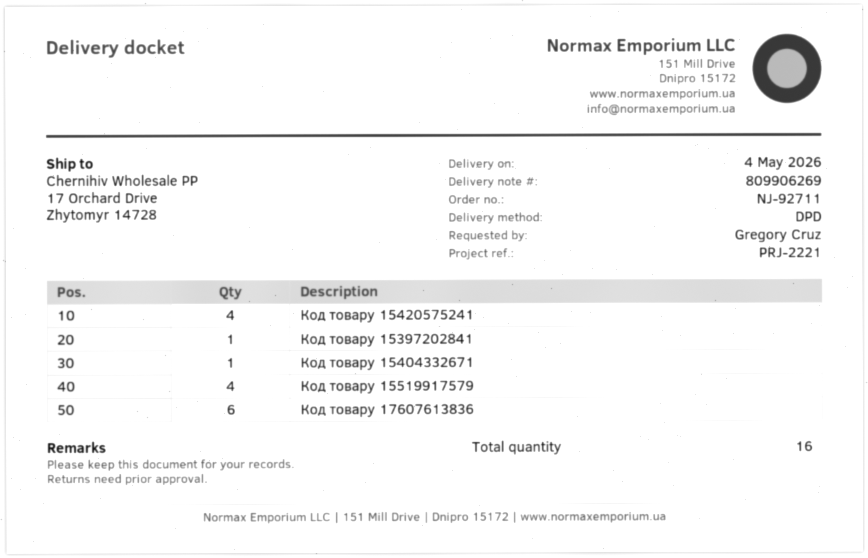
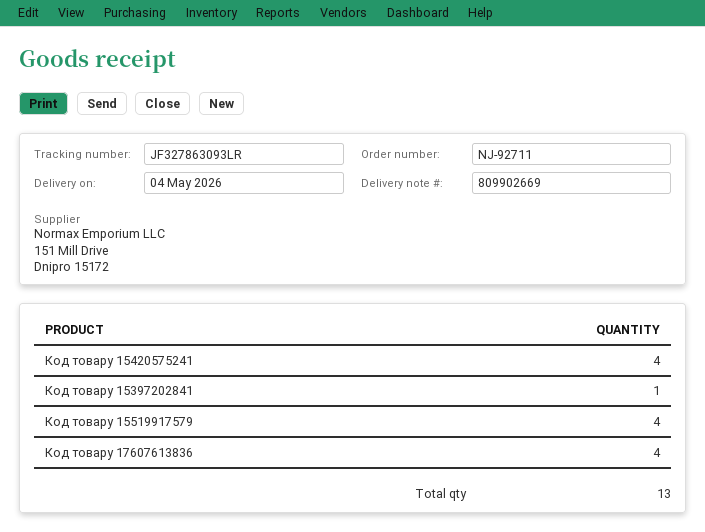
delivery note number: 809906269 -> 809902669
Код товару 15404332671: 1 -> none
Код товару 17607613836: 6 -> 4
total quantity: 16 -> 13

